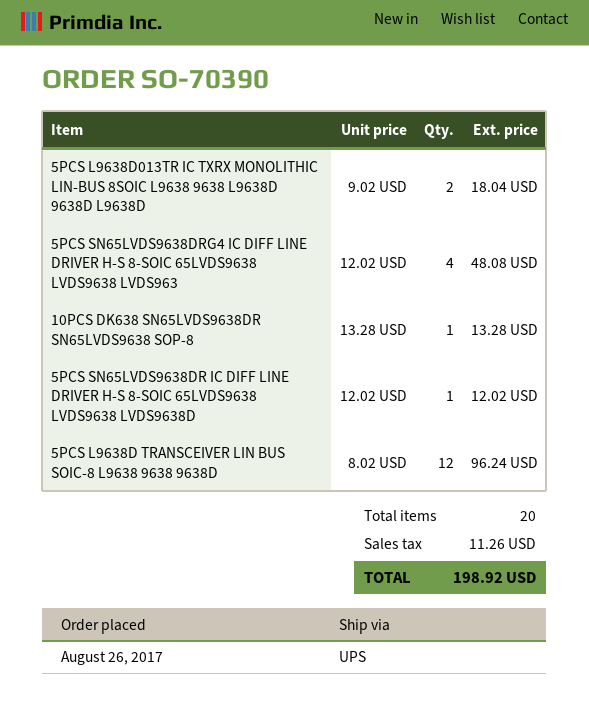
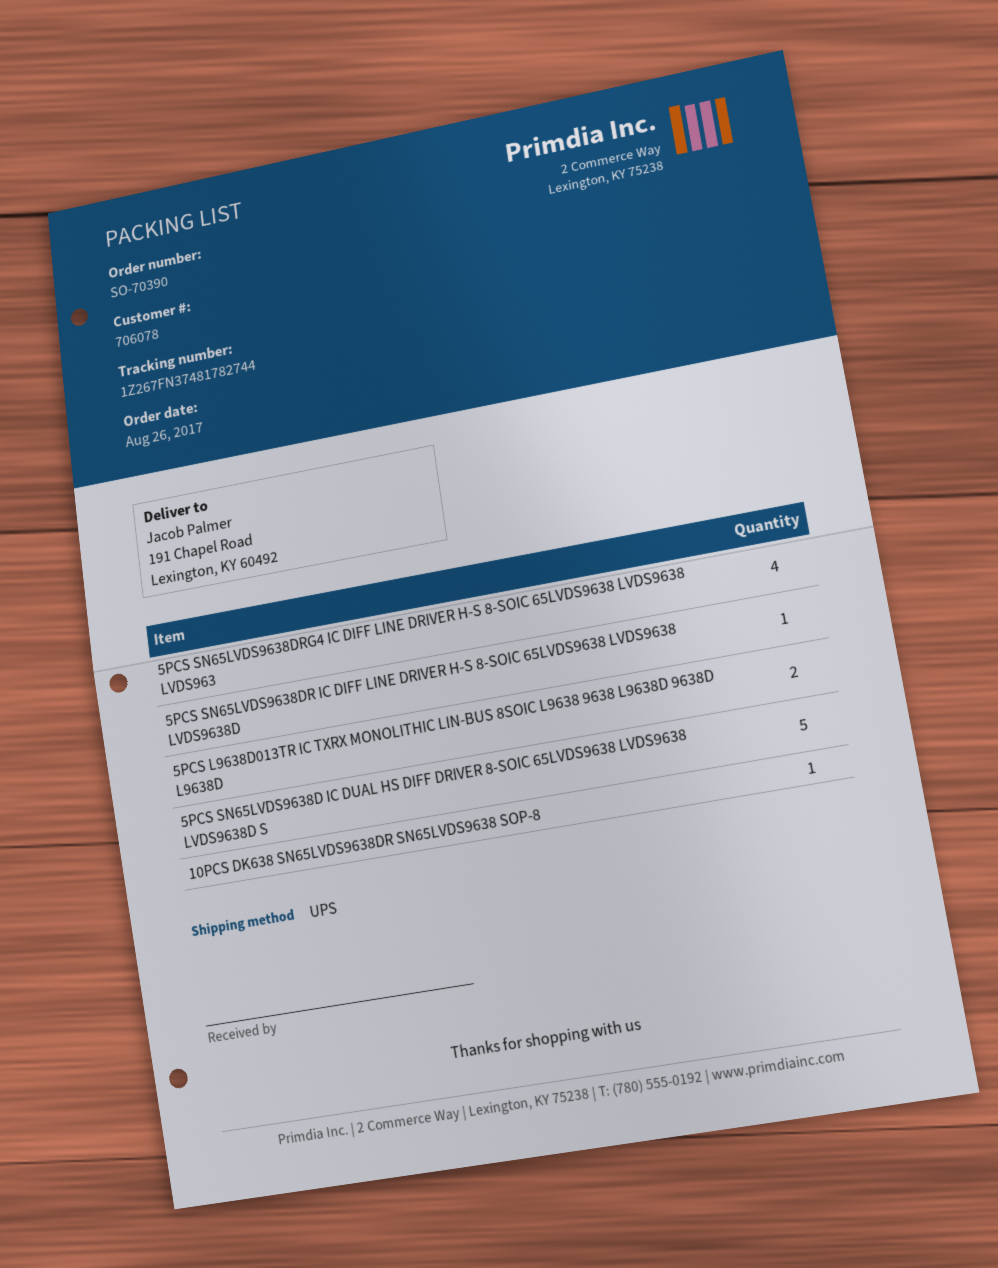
5PCS L9638D TRANSCEIVER LIN BUS SOIC-8 L9638 9638 9638D: 12 -> none
5PCS SN65LVDS9638D IC DUAL HS DIFF DRIVER 8-SOIC 65LVDS9638 LVDS9638 LVDS9638D S: none -> 5

